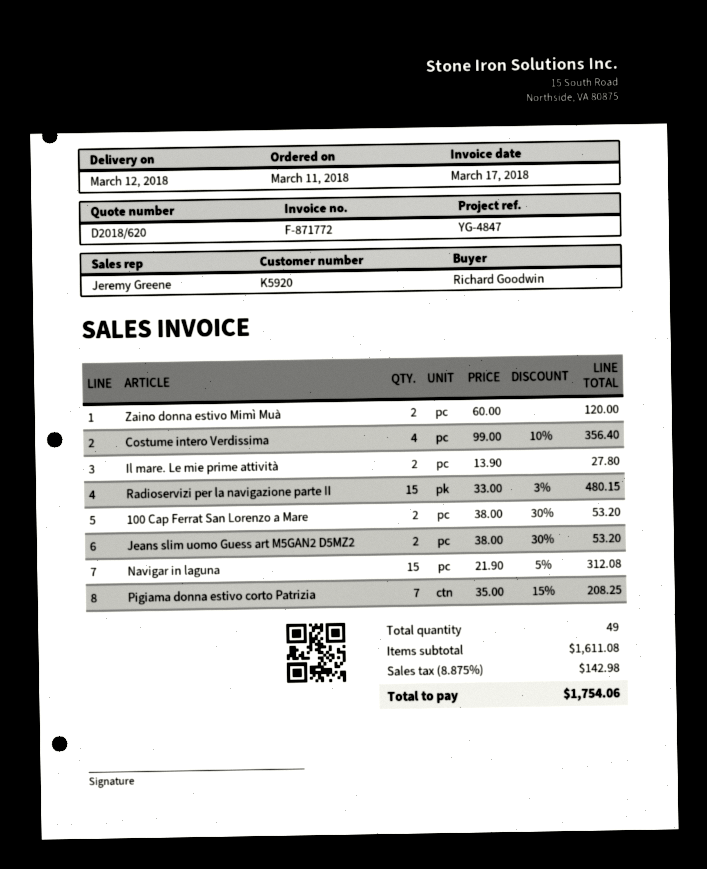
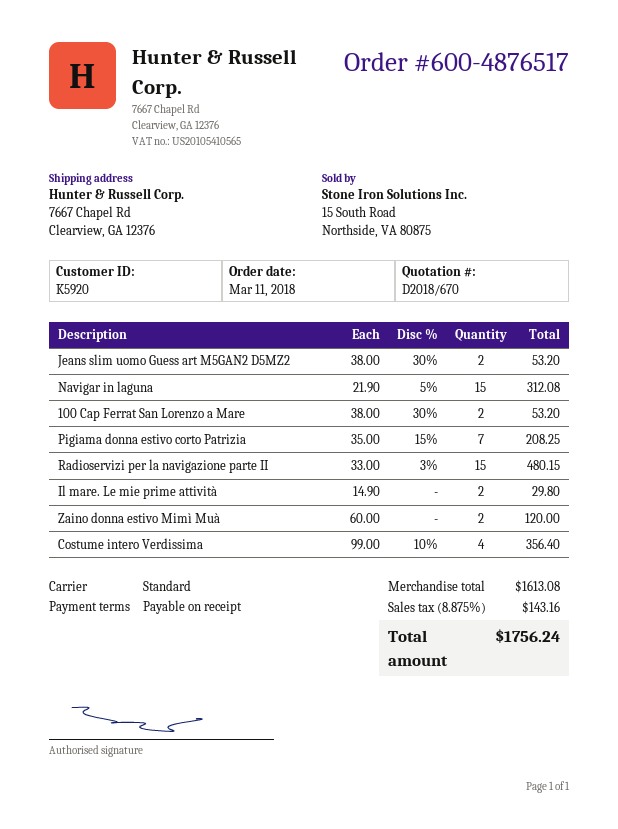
quote number: D2018/620 -> D2018/670
Il mare. Le mie prime attività: 2 x 13.90 = 27.80 -> 2 x 14.90 = 29.80
subtotal: 1611.08 -> 1613.08
tax: 8.875% = 142.98 -> 8.875% = 143.16
total: 1754.06 -> 1756.24

